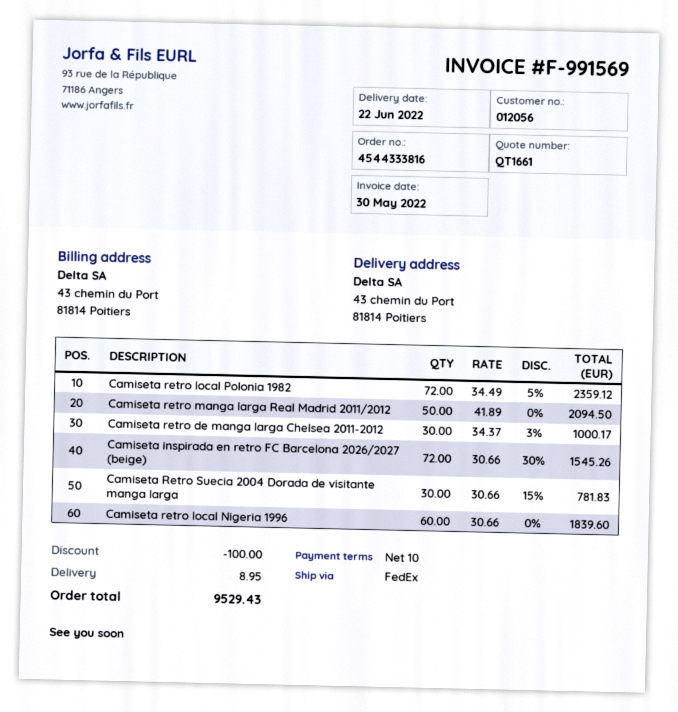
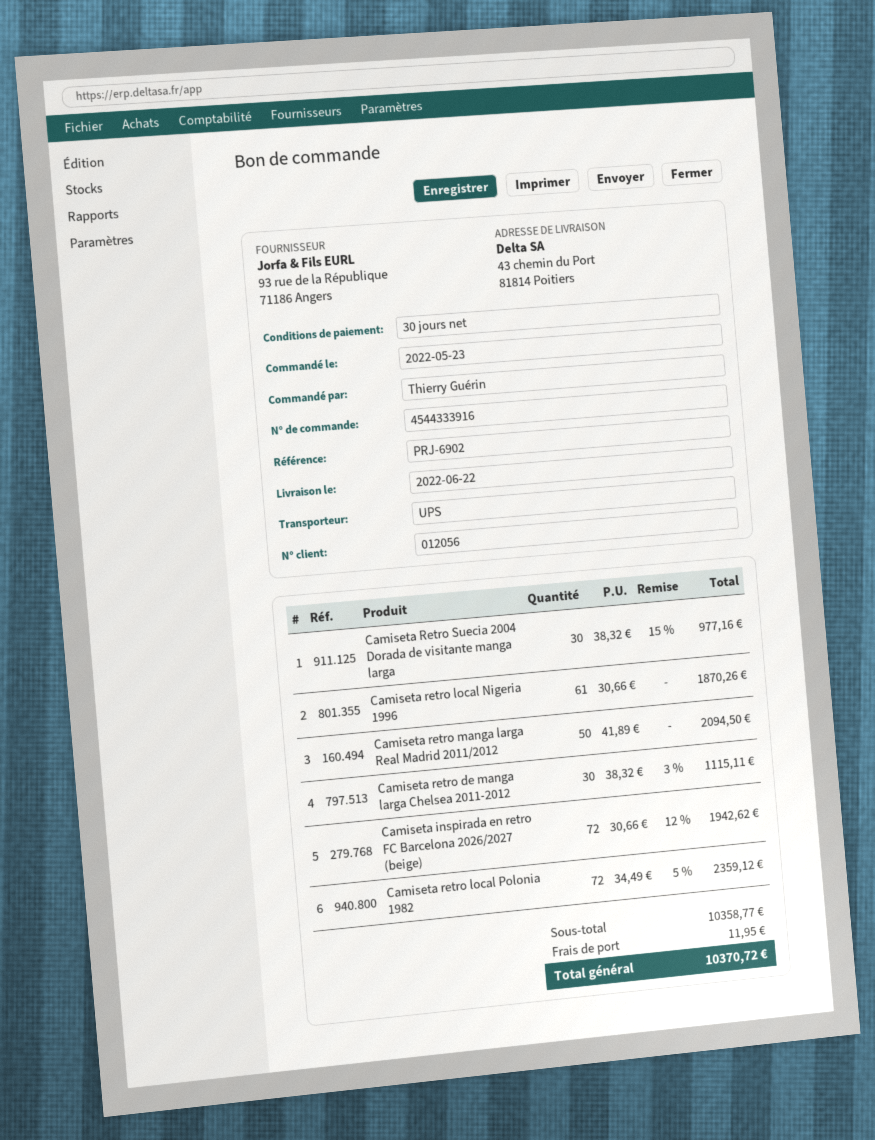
order number: 4544333816 -> 4544333916
payment terms: 10 days -> 30 days
shipping method: FedEx -> UPS
Camiseta retro de manga larga Chelsea 2011-2012: 30 x 34.37 - 3% = 1000.17 -> 30 x 38.32 - 3% = 1115.11
Camiseta inspirada en retro FC Barcelona 2026/2027 (beige): 72 x 30.66 - 30% = 1545.26 -> 72 x 30.66 - 12% = 1942.62
Camiseta Retro Suecia 2004 Dorada de visitante manga larga: 30 x 30.66 - 15% = 781.83 -> 30 x 38.32 - 15% = 977.16
Camiseta retro local Nigeria 1996: 60 x 30.66 = 1839.60 -> 61 x 30.66 = 1870.26
discount: 100.00 -> none
shipping: 8.95 -> 11.95
total: 9529.43 -> 10370.72

